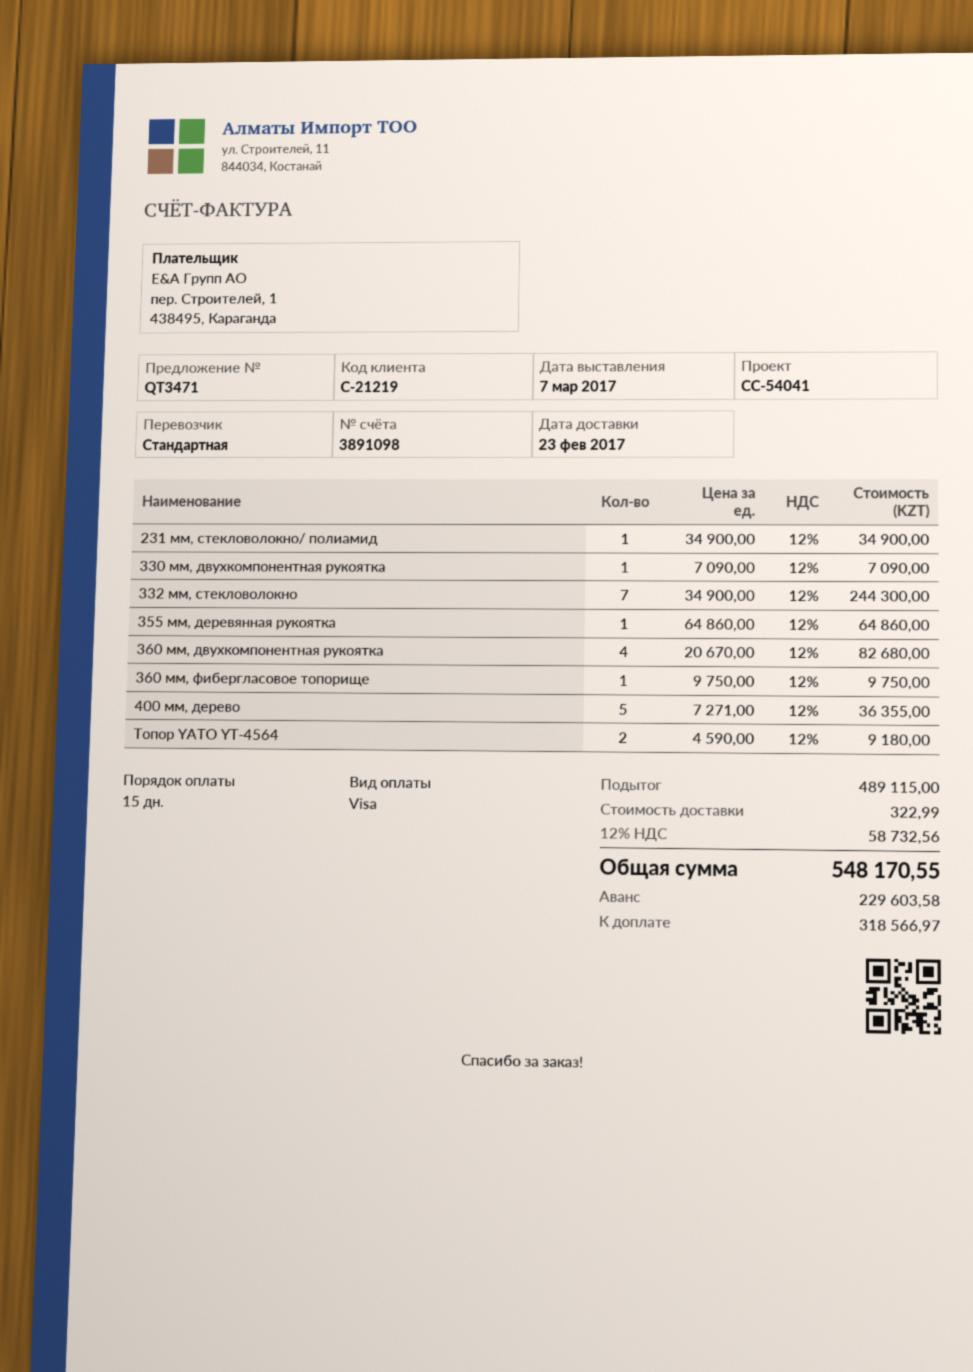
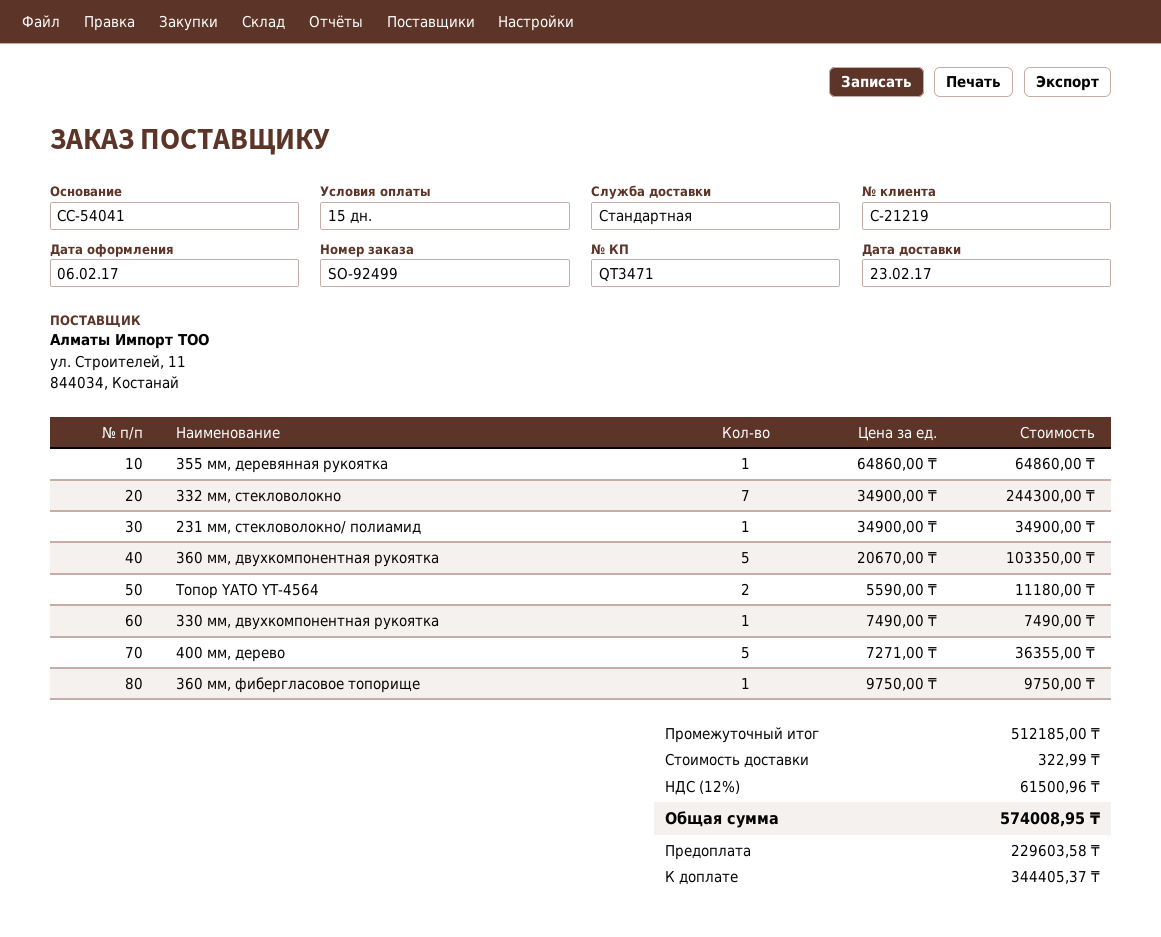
330 мм, двухкомпонентная рукоятка: 1 x 7090.00 = 7090.00 -> 1 x 7490.00 = 7490.00
360 мм, двухкомпонентная рукоятка: 4 x 20670.00 = 82680.00 -> 5 x 20670.00 = 103350.00
Топор YATO YT-4564: 2 x 4590.00 = 9180.00 -> 2 x 5590.00 = 11180.00
subtotal: 489115.00 -> 512185.00
tax: 12% = 58732.56 -> 12% = 61500.96
total: 548170.55 -> 574008.95
balance: 318566.97 -> 344405.37

